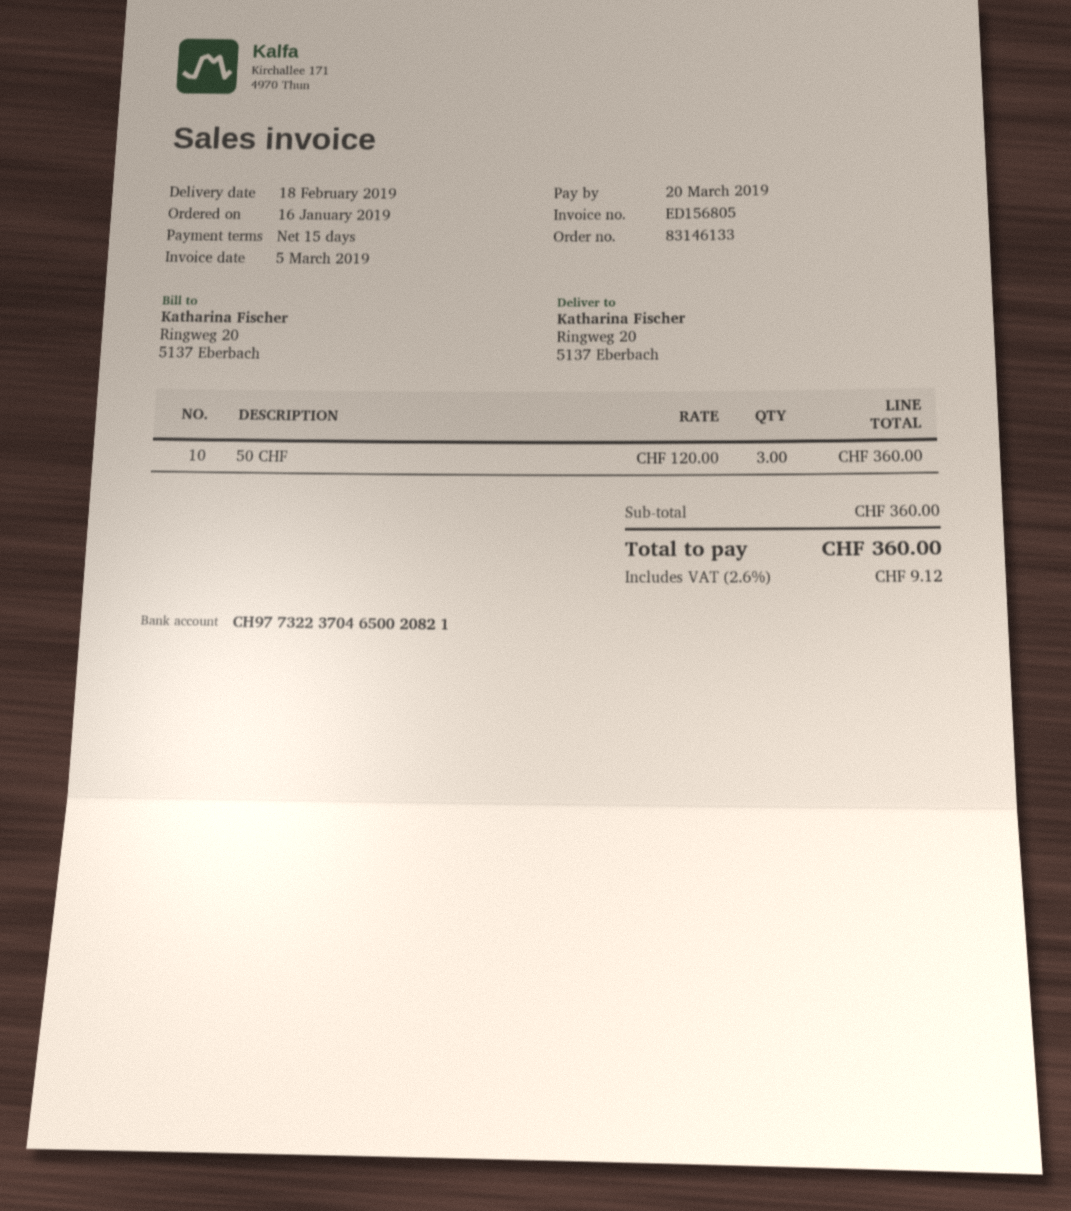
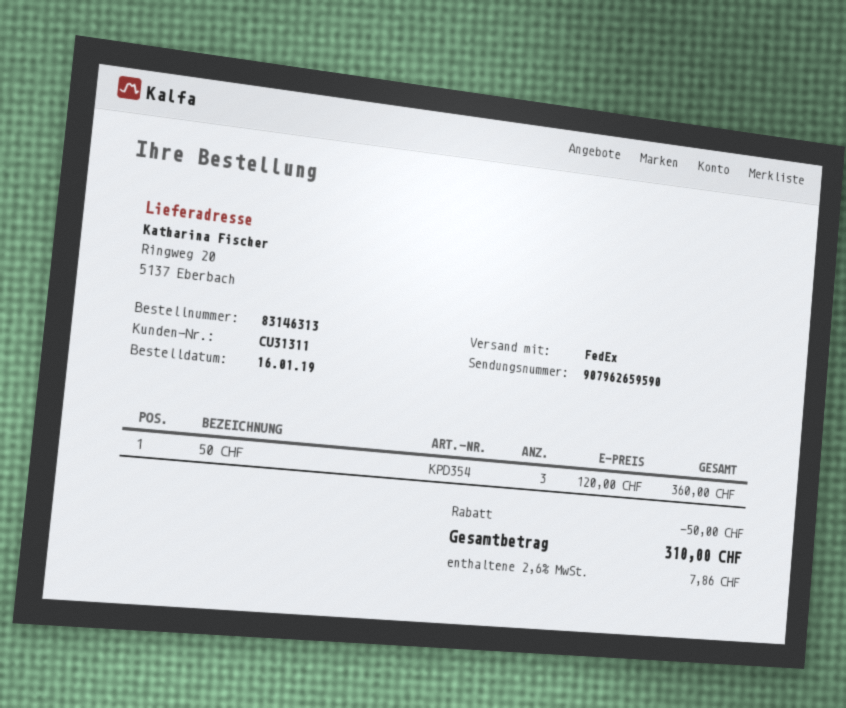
order number: 83146133 -> 83146313
discount: none -> 50.00
tax: 2.6% = 9.12 -> 2.6% = 7.86
total: 360.00 -> 310.00

